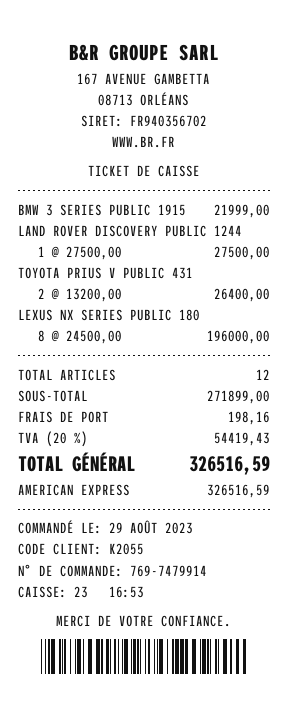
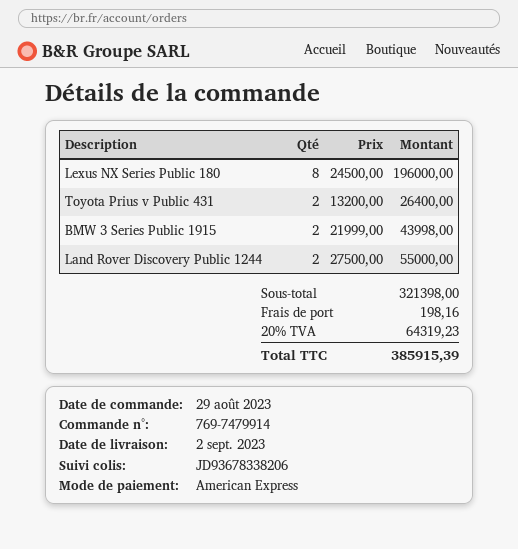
BMW 3 SERIES PUBLIC 1915: 1 x 21999.00 = 21999.00 -> 2 x 21999.00 = 43998.00
LAND ROVER DISCOVERY PUBLIC 1244: 1 x 27500.00 = 27500.00 -> 2 x 27500.00 = 55000.00
subtotal: 271899.00 -> 321398.00
tax: 20% = 54419.43 -> 20% = 64319.23
total: 326516.59 -> 385915.39

